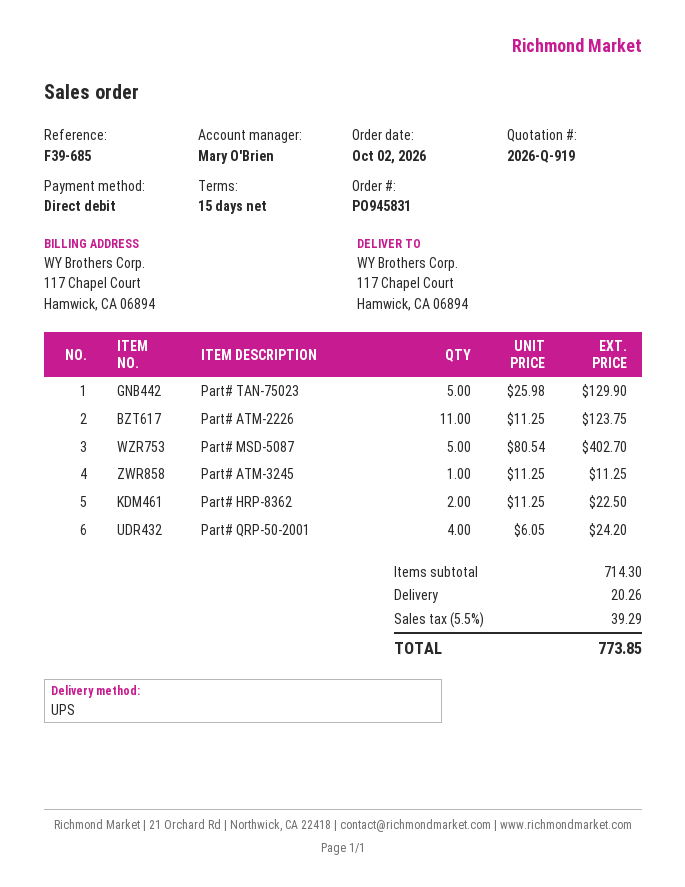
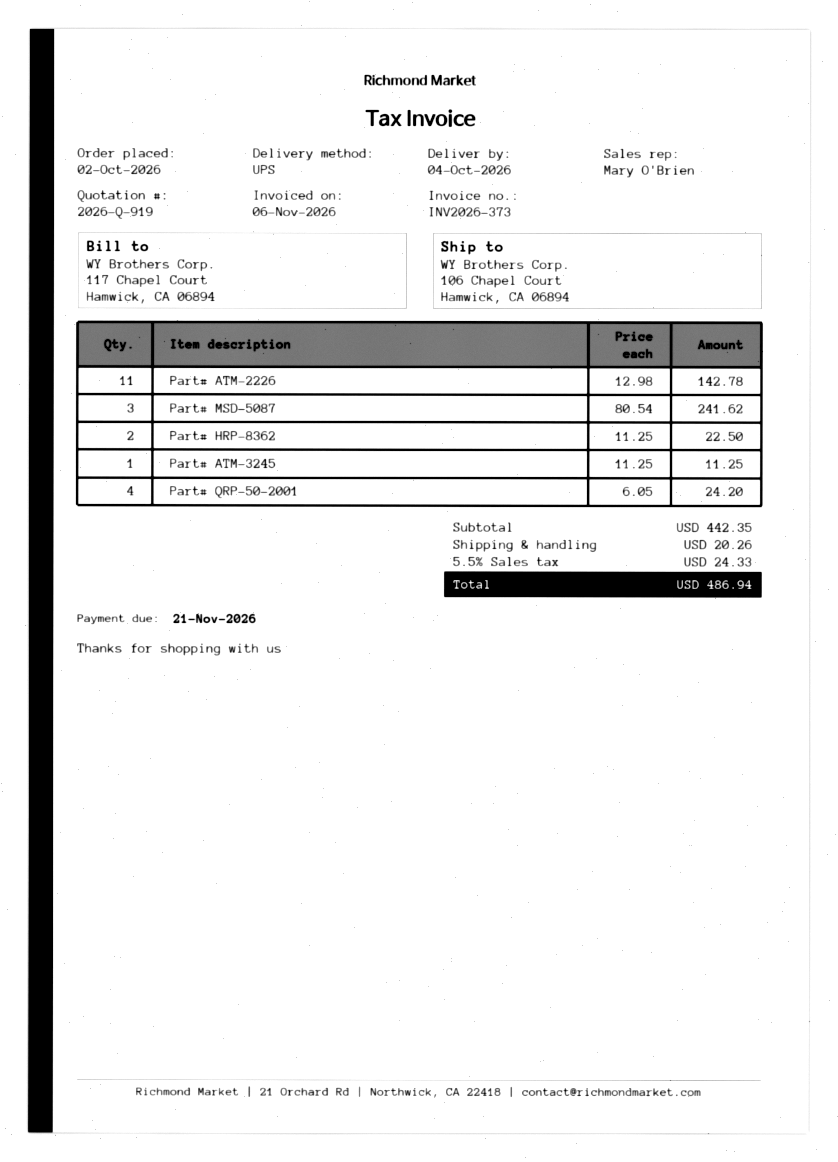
ship to: 117 Chapel Court, Hamwick, CA 06894 -> 106 Chapel Court, Hamwick, CA 06894
Part# TAN-75023: 5 x 25.98 = 129.90 -> none
Part# ATM-2226: 11 x 11.25 = 123.75 -> 11 x 12.98 = 142.78
Part# MSD-5087: 5 x 80.54 = 402.70 -> 3 x 80.54 = 241.62
subtotal: 714.30 -> 442.35
tax: 5.5% = 39.29 -> 5.5% = 24.33
total: 773.85 -> 486.94

